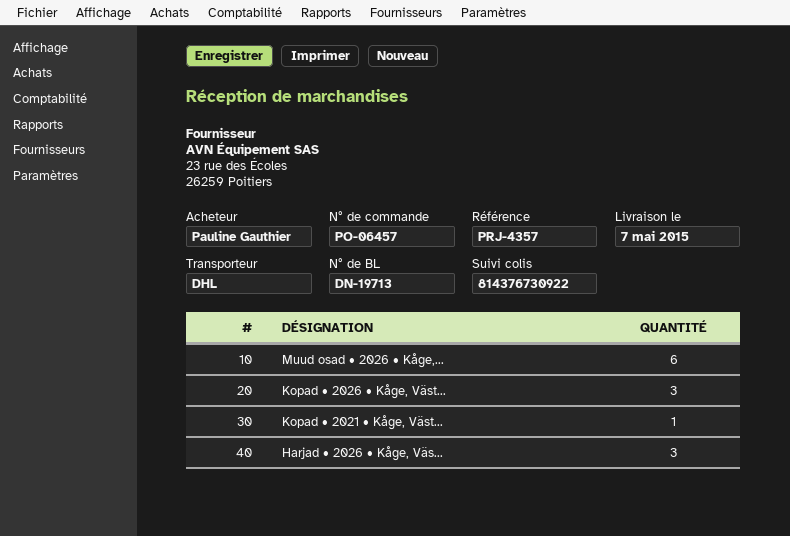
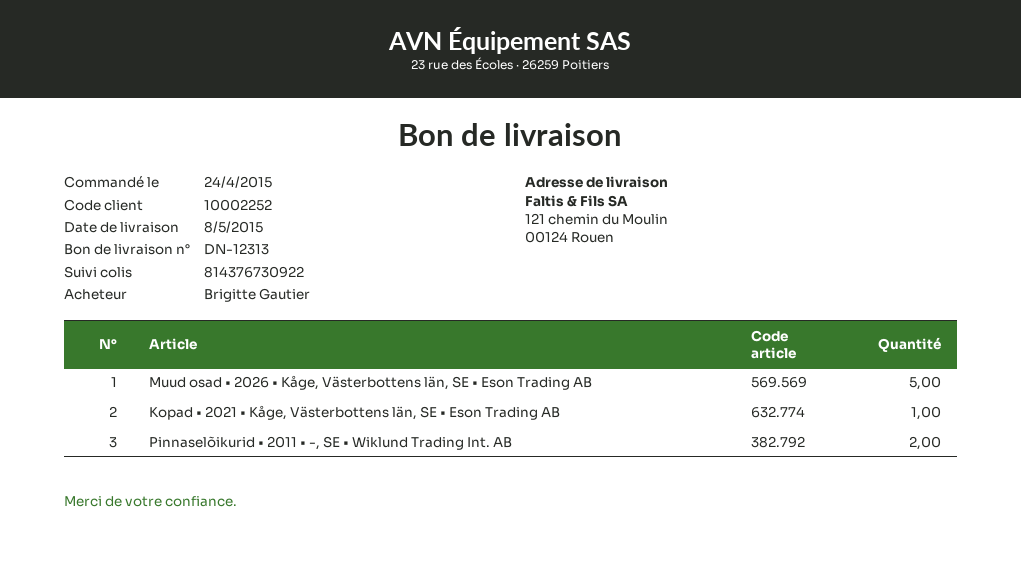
delivery note number: DN-19713 -> DN-12313
delivery date: 2015-05-07 -> 2015-05-08
ordered by: Pauline Gauthier -> Brigitte Gautier
Muud osad • 2026 • Kåge,...: 6 -> 5
Kopad • 2026 • Kåge, Väst...: 3 -> none
Harjad • 2026 • Kåge, Väs...: 3 -> none
Pinnaselõikurid • 2011 • -, SE • Wiklund Trading Int. AB: none -> 2

